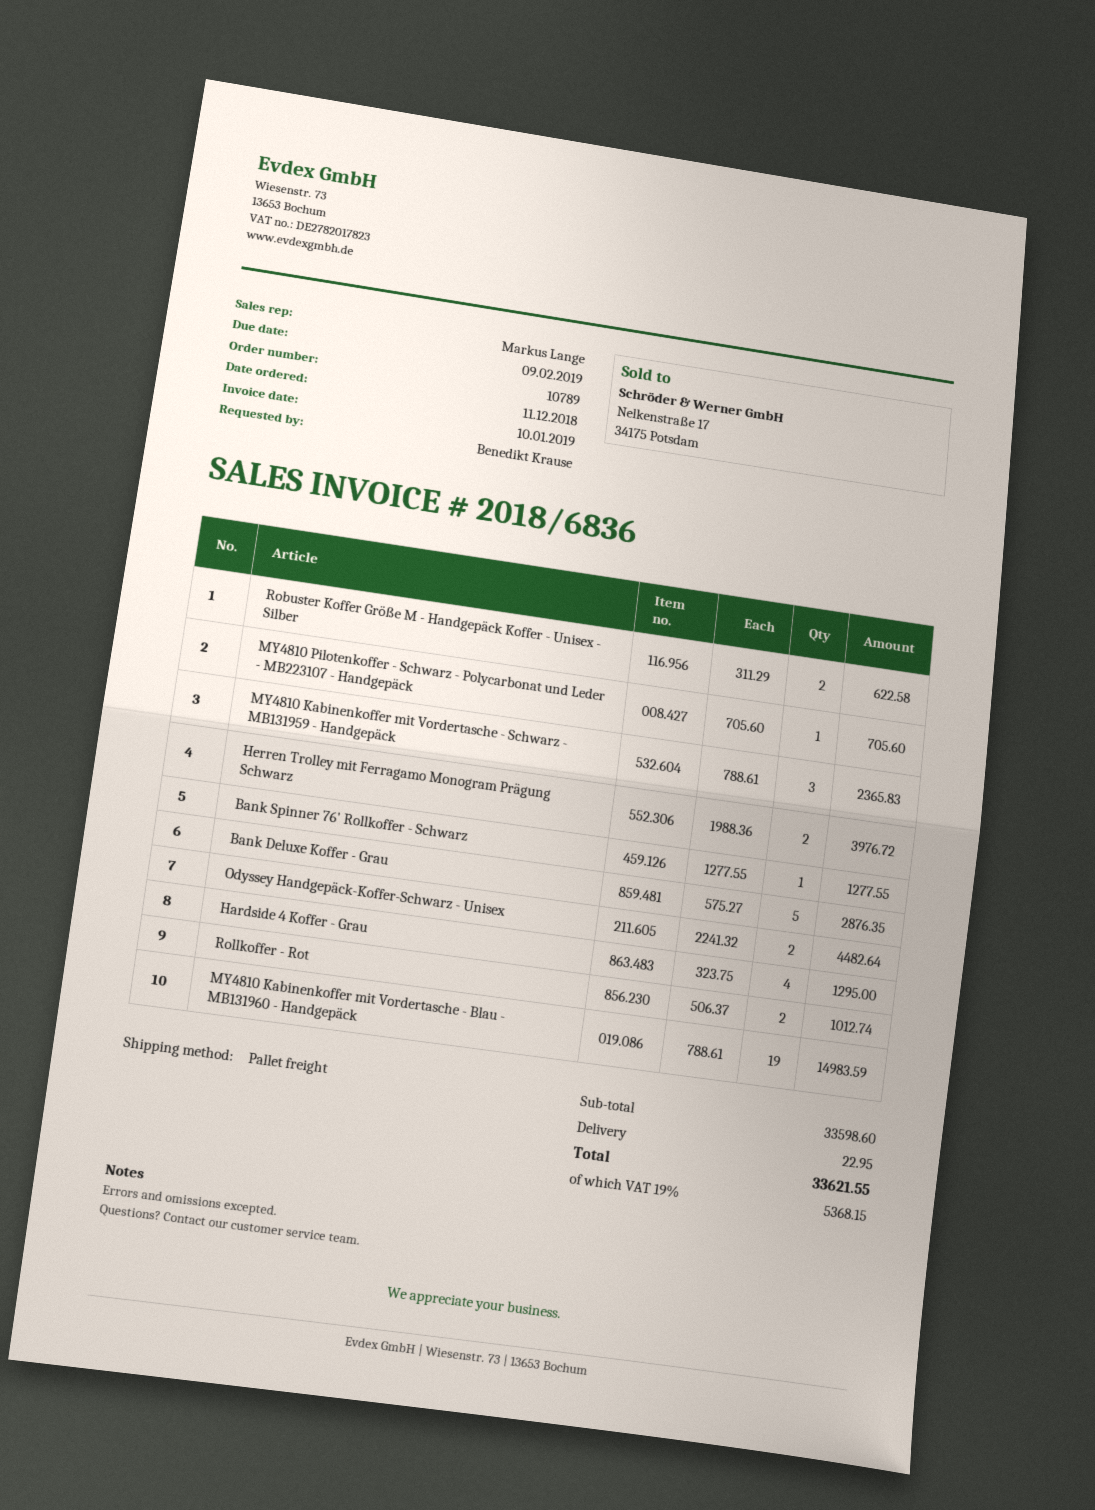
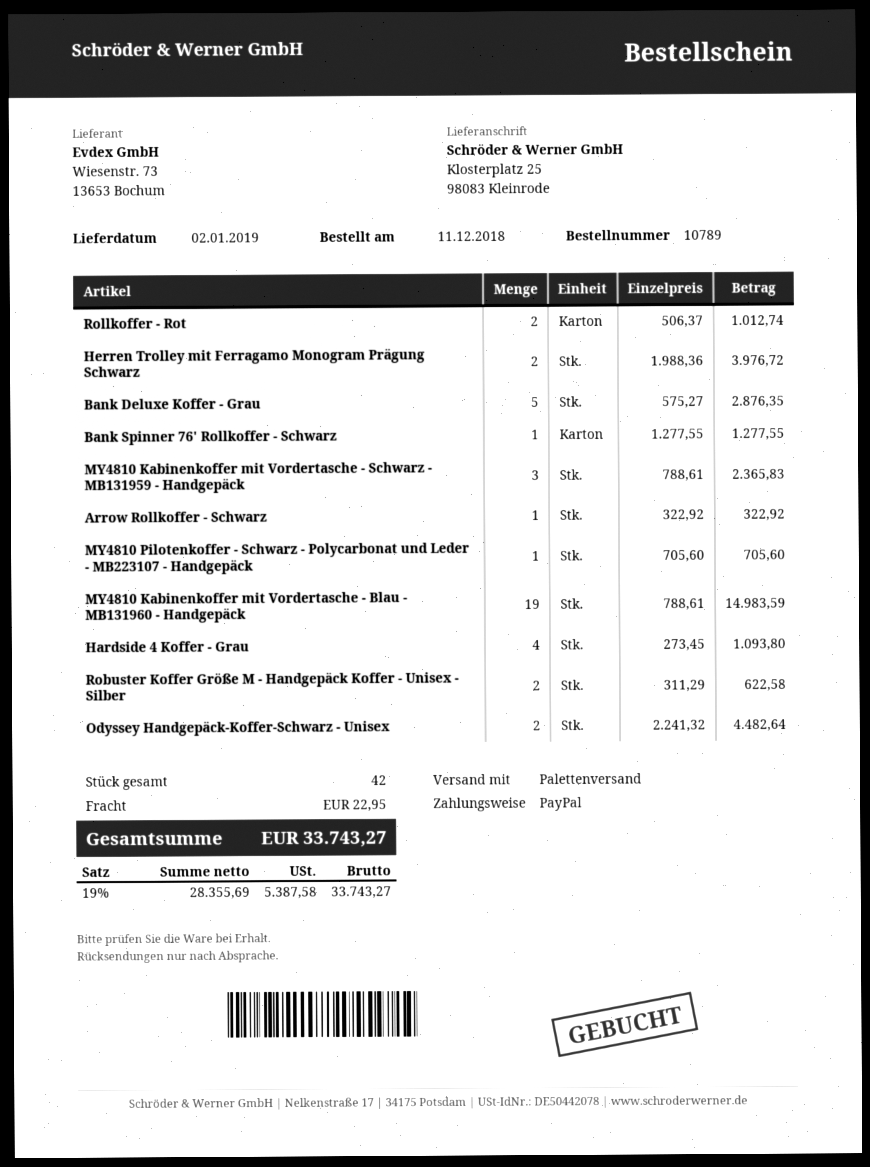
Hardside 4 Koffer - Grau: 4 x 323.75 = 1295.00 -> 4 x 273.45 = 1093.80
Arrow Rollkoffer - Schwarz: none -> 1 x 322.92 = 322.92
tax: 19% = 5368.15 -> 19% = 5387.58
total: 33621.55 -> 33743.27

